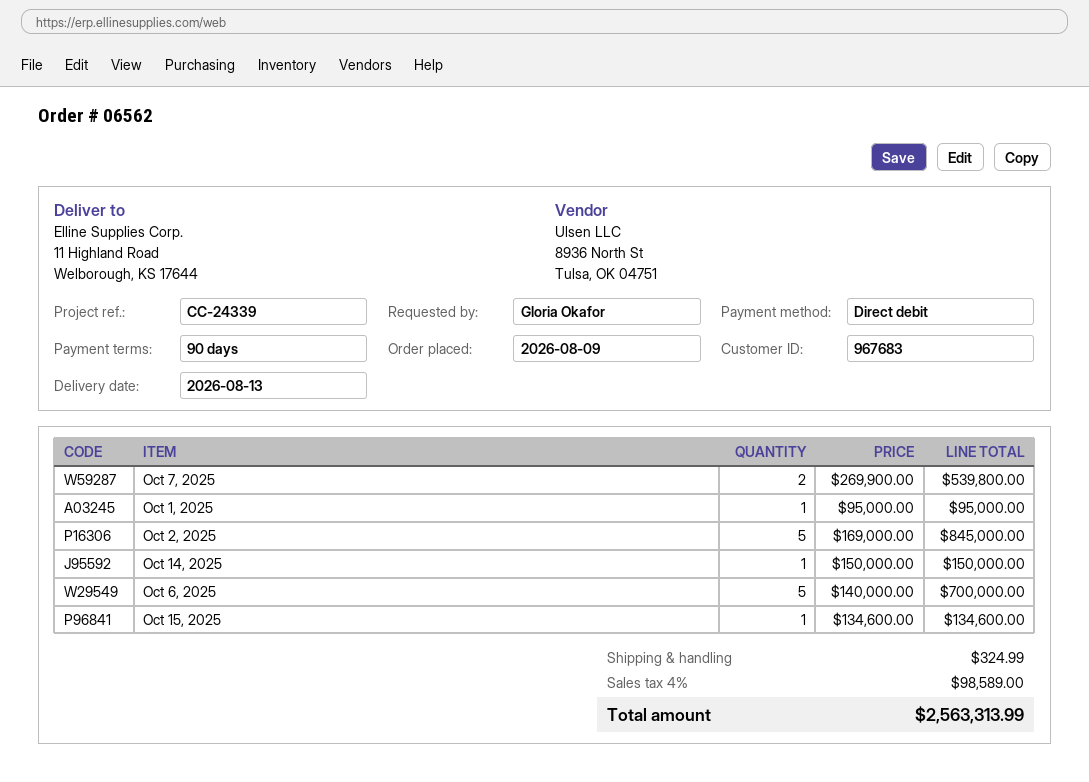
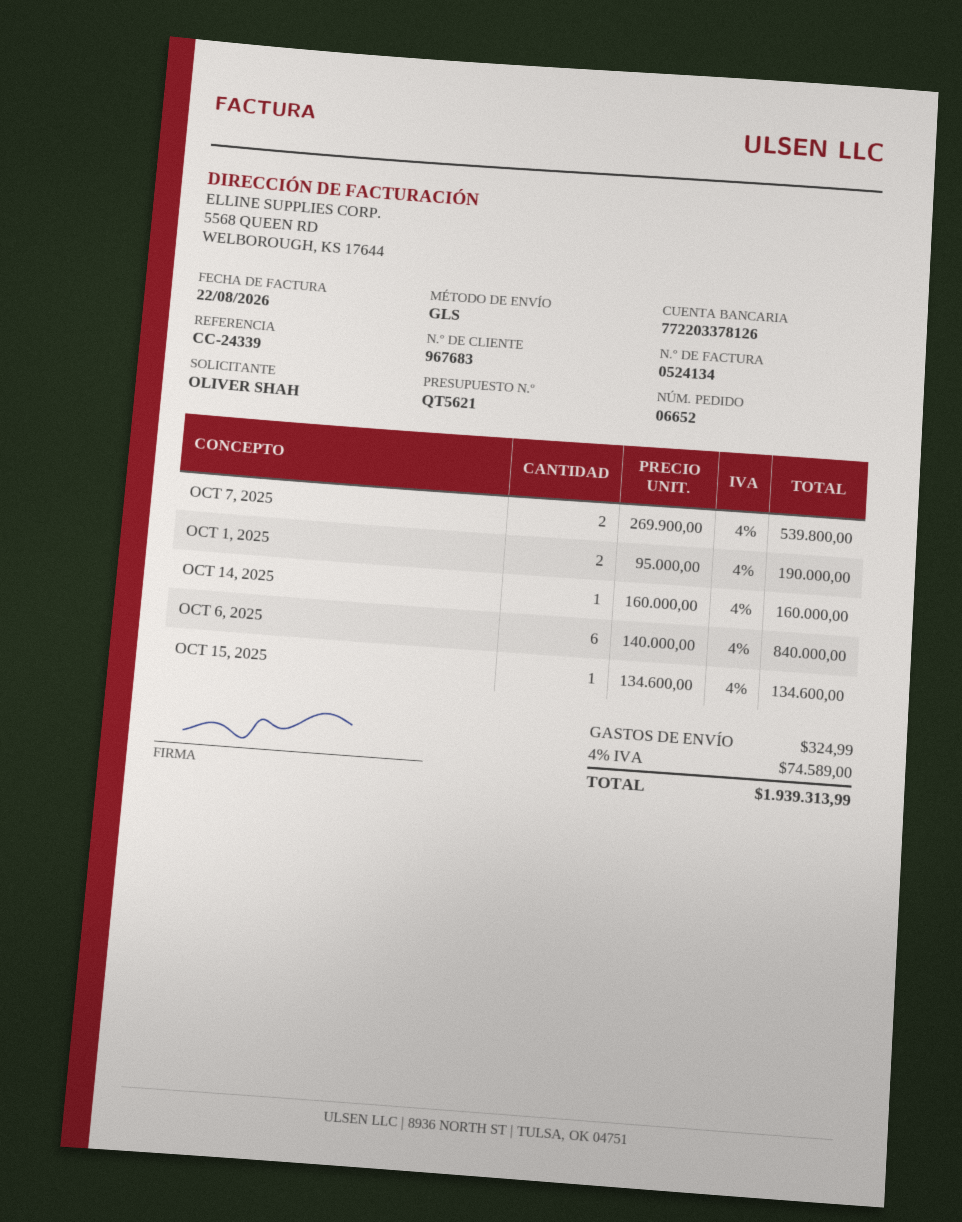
order number: 06562 -> 06652
ordered by: Gloria Okafor -> OLIVER SHAH
Oct 1, 2025: 1 x 95000.00 = 95000.00 -> 2 x 95000.00 = 190000.00
Oct 2, 2025: 5 x 169000.00 = 845000.00 -> none
Oct 14, 2025: 1 x 150000.00 = 150000.00 -> 1 x 160000.00 = 160000.00
Oct 6, 2025: 5 x 140000.00 = 700000.00 -> 6 x 140000.00 = 840000.00
tax: 4% = 98589.00 -> 4% = 74589.00
total: 2563313.99 -> 1939313.99

